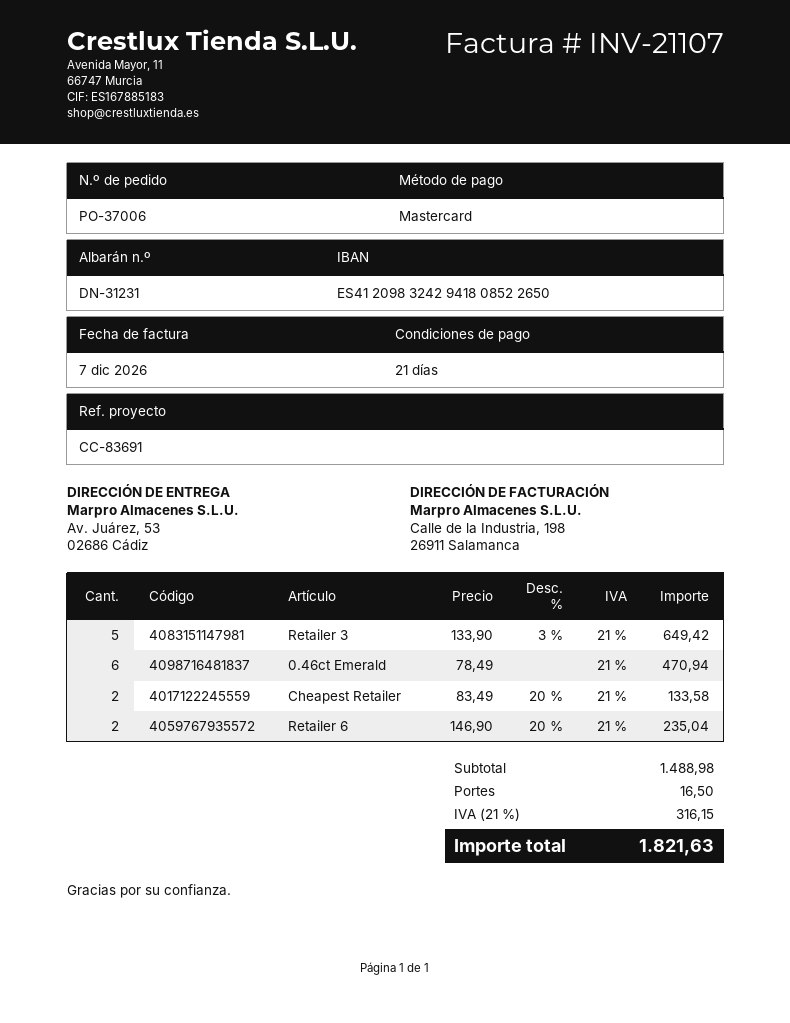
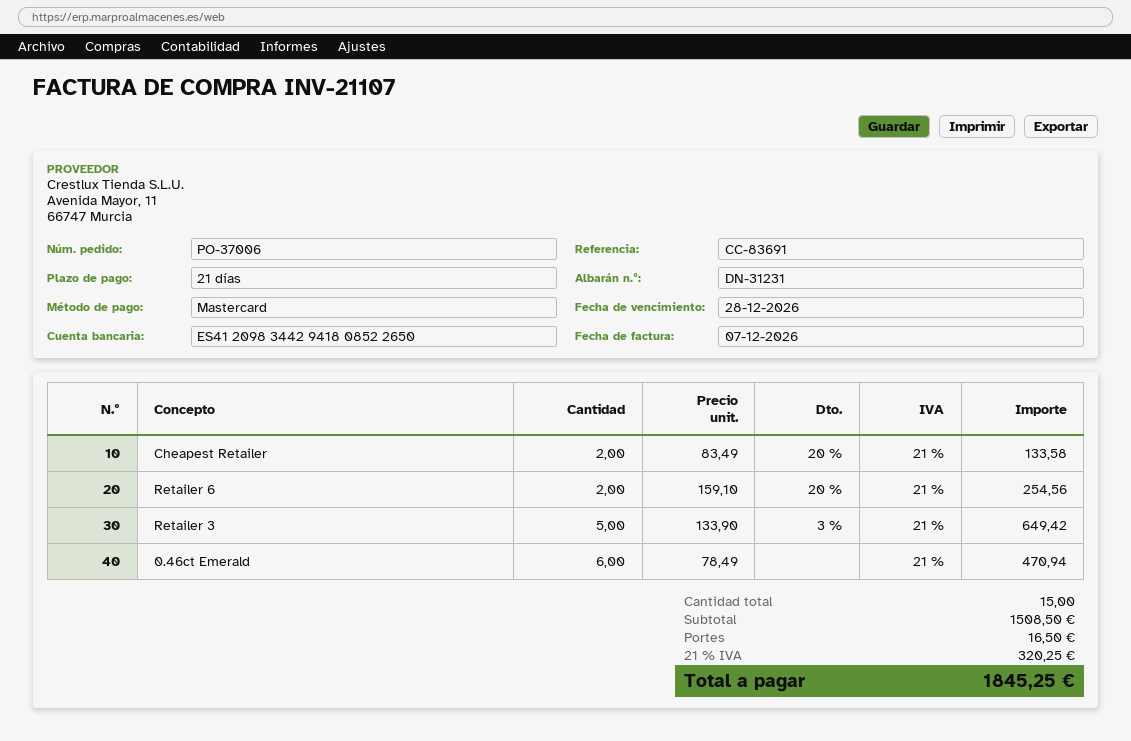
bank account: ES4120983242941808522650 -> ES4120983442941808522650
Retailer 6: 2 x 146.90 - 20% = 235.04 -> 2 x 159.10 - 20% = 254.56
subtotal: 1488.98 -> 1508.50
tax: 21% = 316.15 -> 21% = 320.25
total: 1821.63 -> 1845.25

